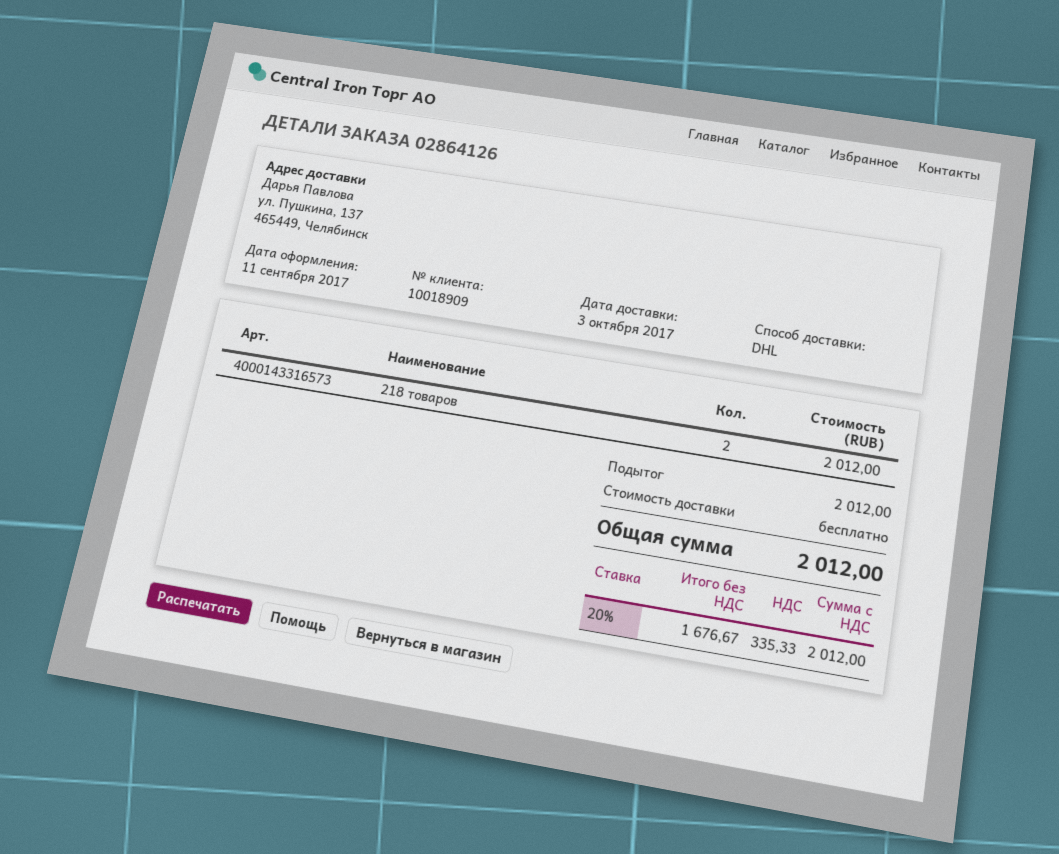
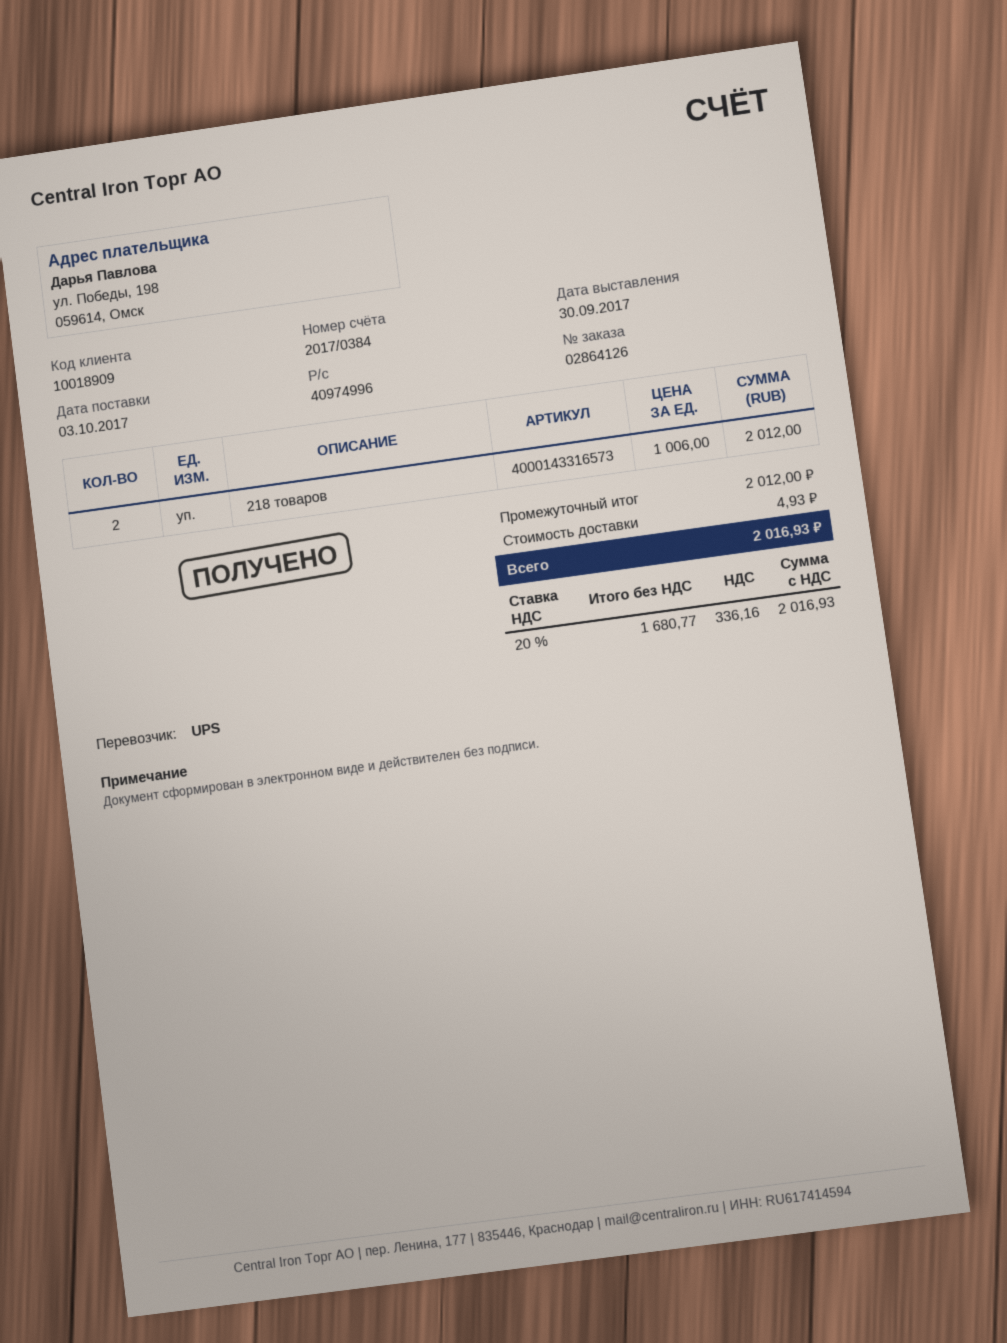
shipping method: DHL -> UPS
shipping: 0.00 -> 4.93
net: 1676.67 -> 1680.77
tax: 20% = 335.33 -> 20% = 336.16
total: 2012.00 -> 2016.93

